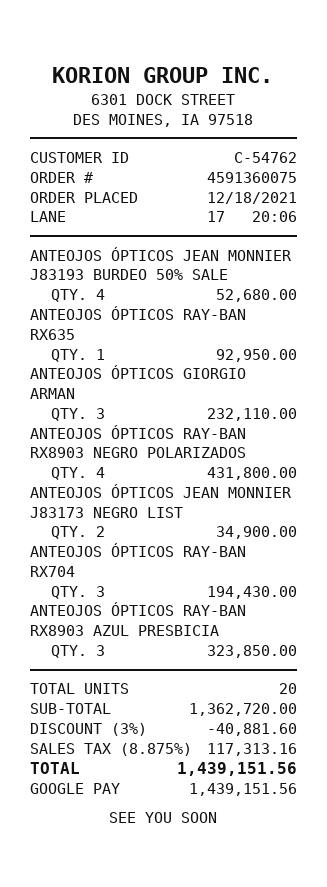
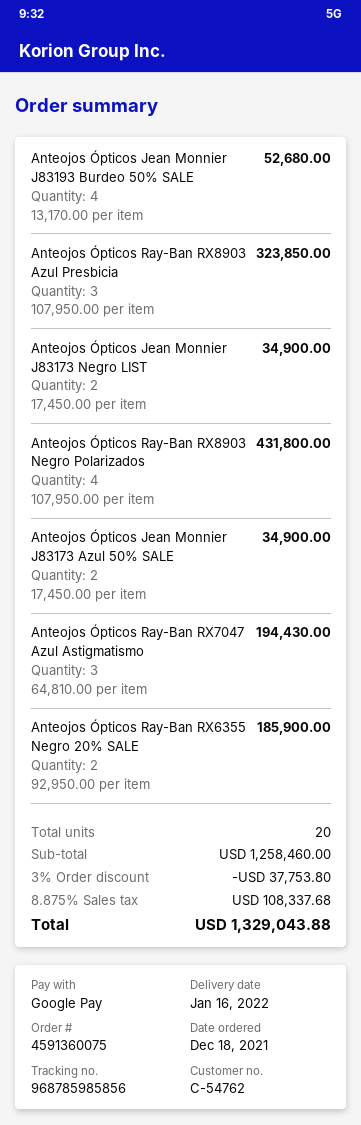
ANTEOJOS ÓPTICOS RAY-BAN RX635: 1 for 92950.00 -> 2 for 185900.00
ANTEOJOS ÓPTICOS GIORGIO ARMAN: 3 for 232110.00 -> none
Anteojos Ópticos Jean Monnier J83173 Azul 50% SALE: none -> 2 for 34900.00
subtotal: 1362720.00 -> 1258460.00
discount: 3% = 40881.60 -> 3% = 37753.80
tax: 8.875% = 117313.16 -> 8.875% = 108337.68
total: 1439151.56 -> 1329043.88

